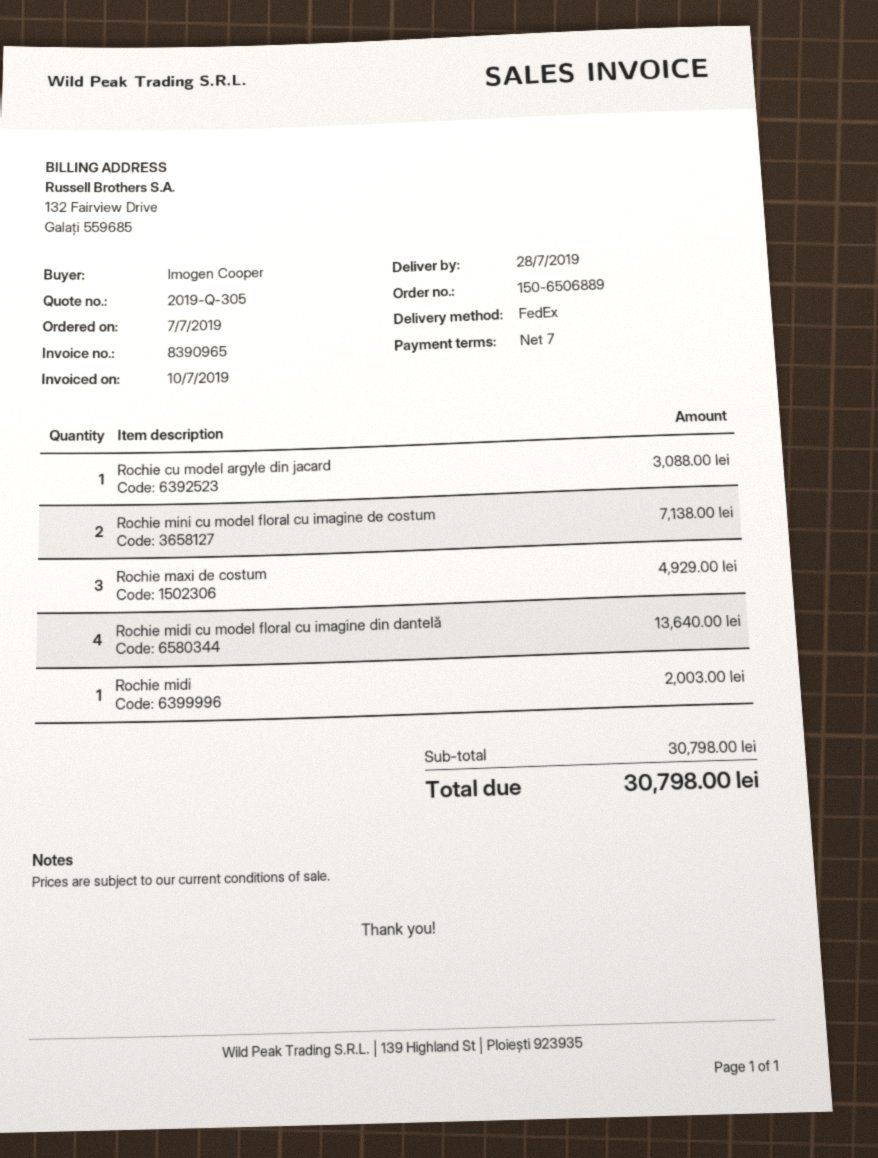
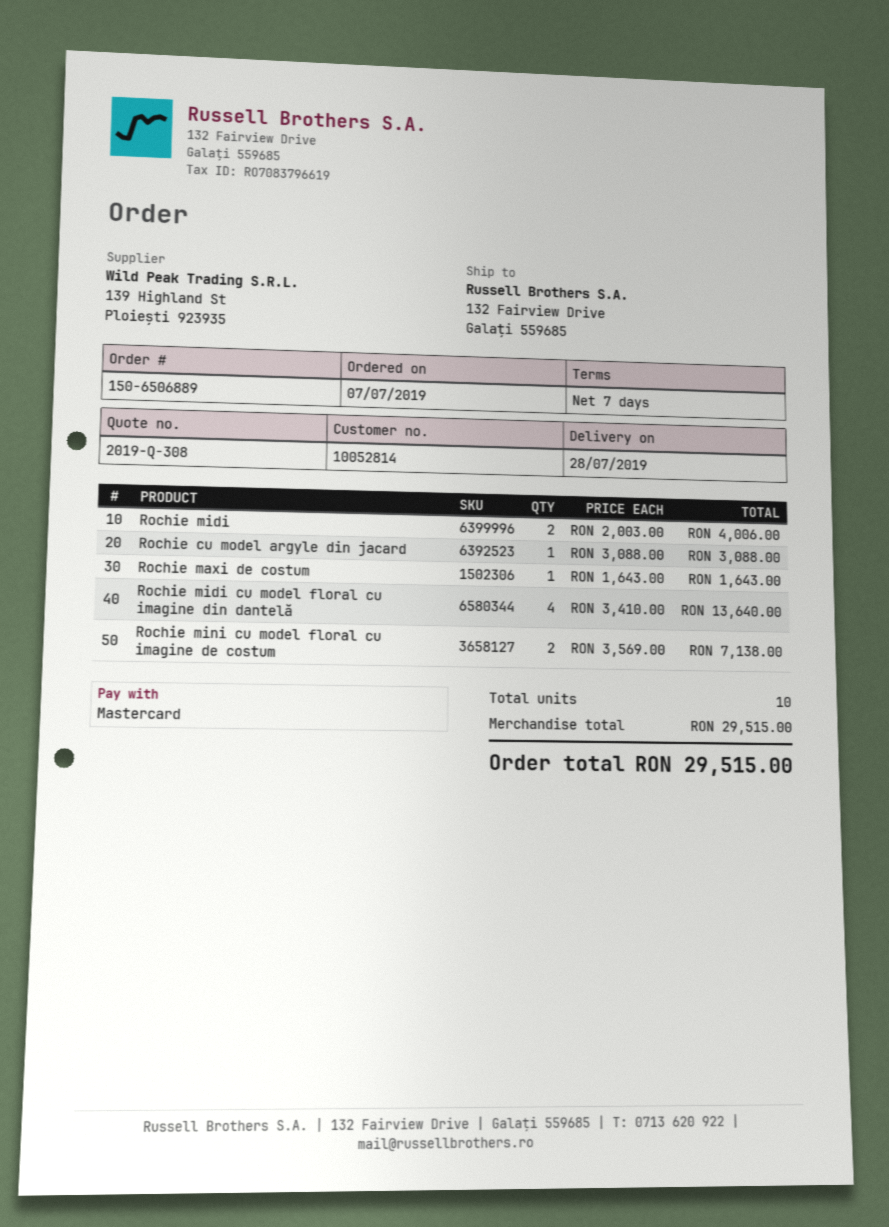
quote number: 2019-Q-305 -> 2019-Q-308
Rochie maxi de costum: 3 for 4929.00 -> 1 for 1643.00
Rochie midi: 1 for 2003.00 -> 2 for 4006.00
subtotal: 30798.00 -> 29515.00
total: 30798.00 -> 29515.00

